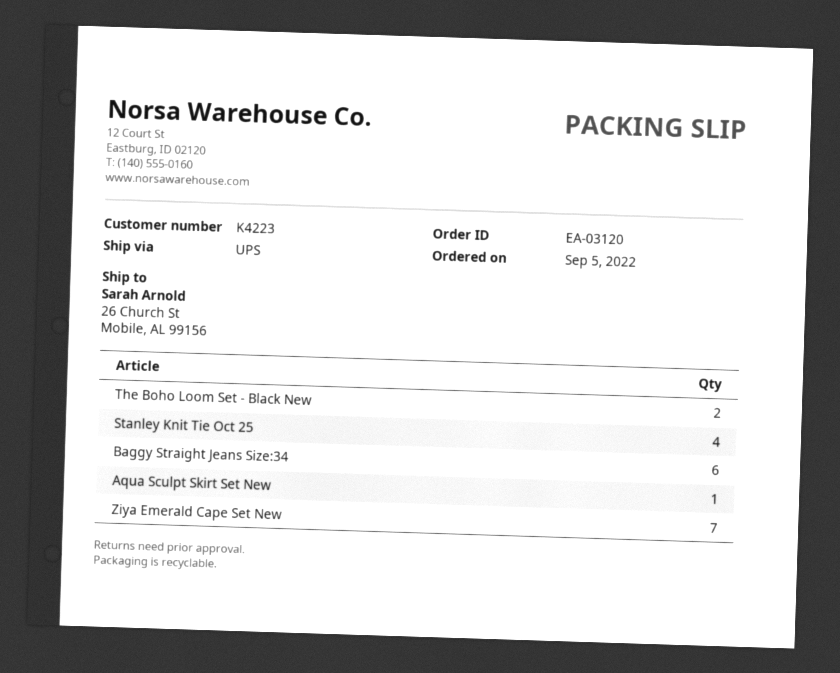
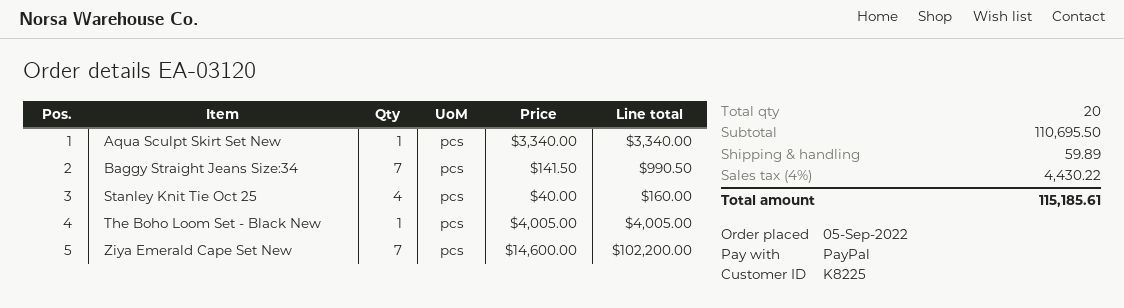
customer number: K4223 -> K8225
The Boho Loom Set - Black New: 2 -> 1
Baggy Straight Jeans Size:34: 6 -> 7

